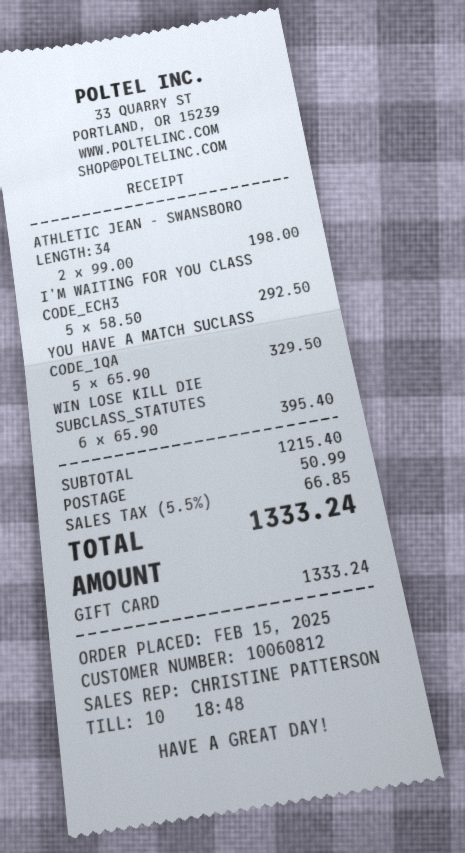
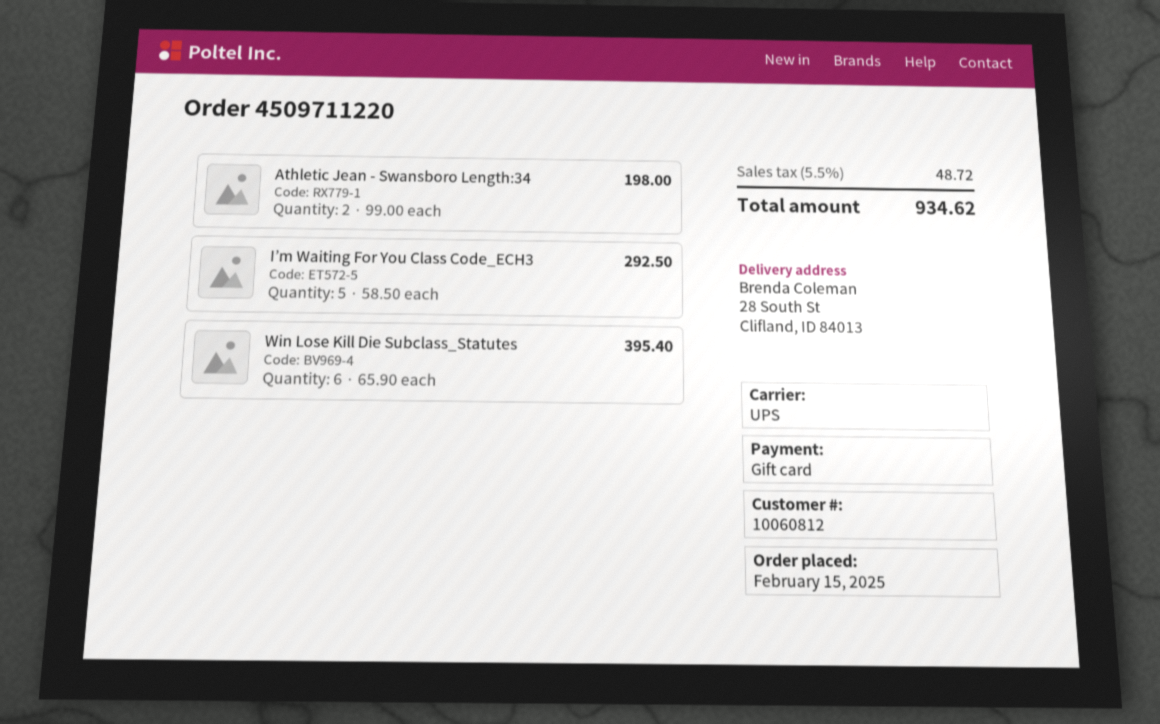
YOU HAVE A MATCH SUCLASS CODE_1QA: 5 x 65.90 = 329.50 -> none
shipping: 50.99 -> none
tax: 5.5% = 66.85 -> 5.5% = 48.72
total: 1333.24 -> 934.62

